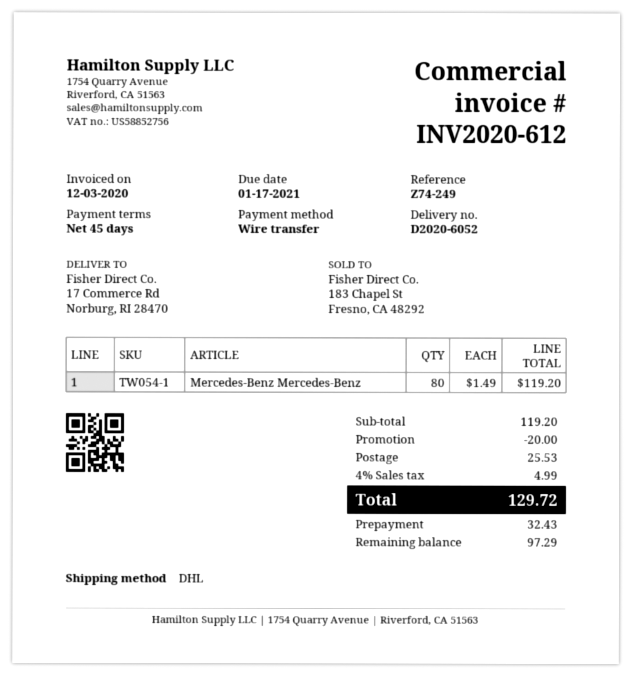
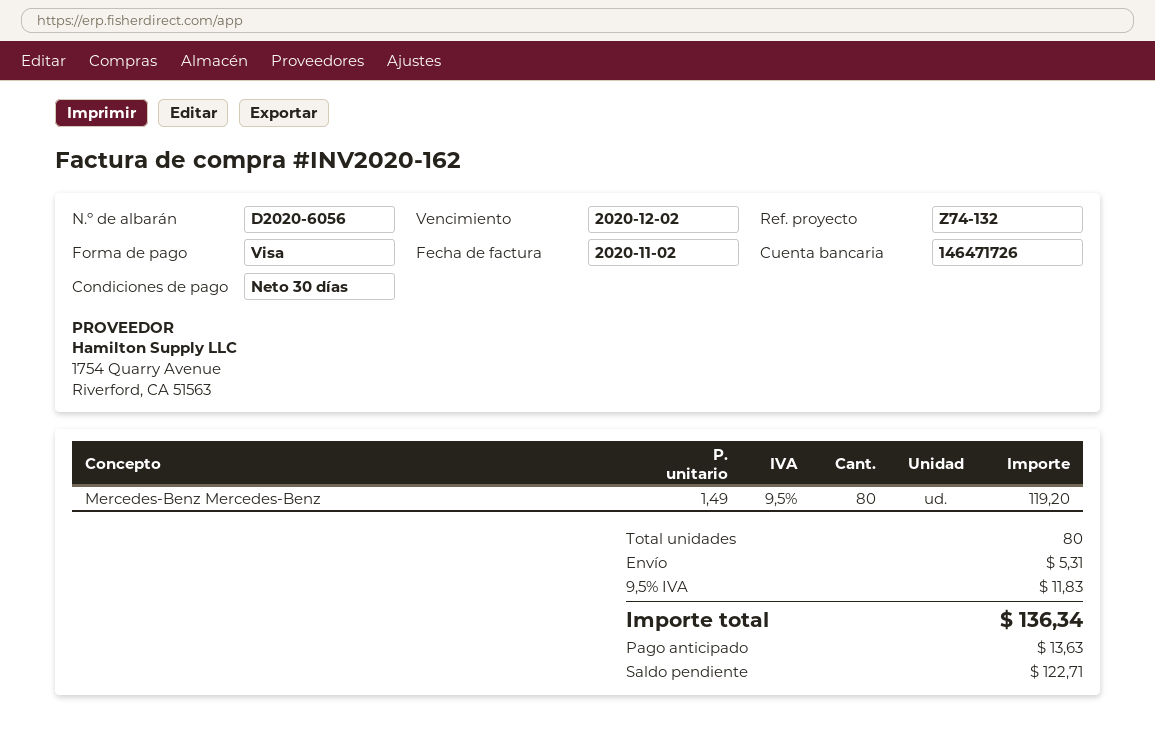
delivery note number: D2020-6052 -> D2020-6056
invoice number: INV2020-612 -> INV2020-162
invoice date: 2020-12-03 -> 2020-11-02
payment terms: 45 days -> 30 days
due date: 2021-01-17 -> 2020-12-02
reference: Z74-249 -> Z74-132
payment method: bank transfer -> Visa
discount: 20.00 -> none
shipping: 25.53 -> 5.31
tax: 4% = 4.99 -> 9.5% = 11.83
total: 129.72 -> 136.34
deposit: 32.43 -> 13.63
balance: 97.29 -> 122.71

